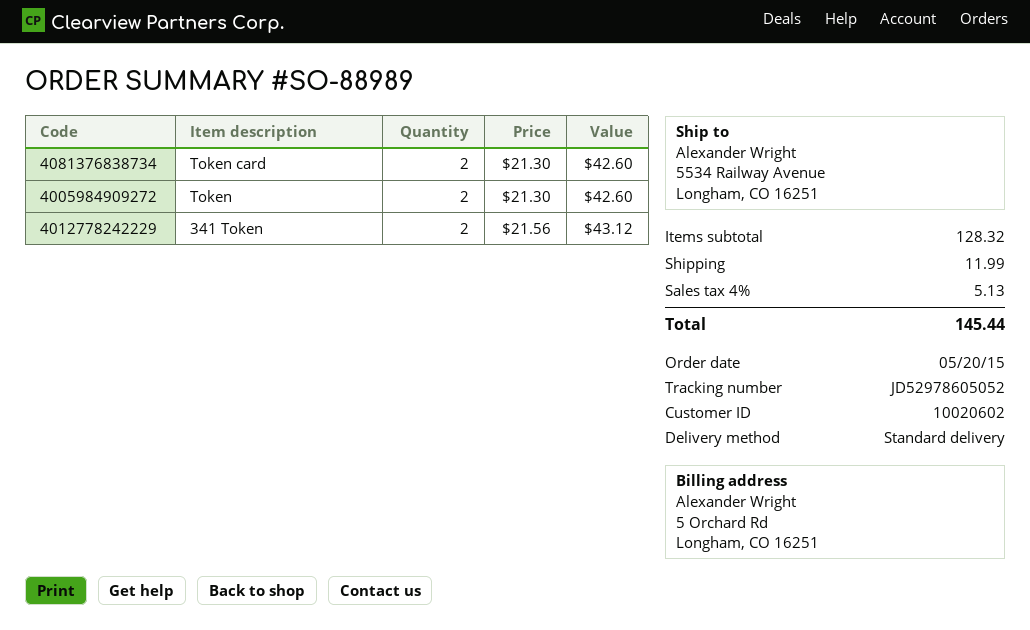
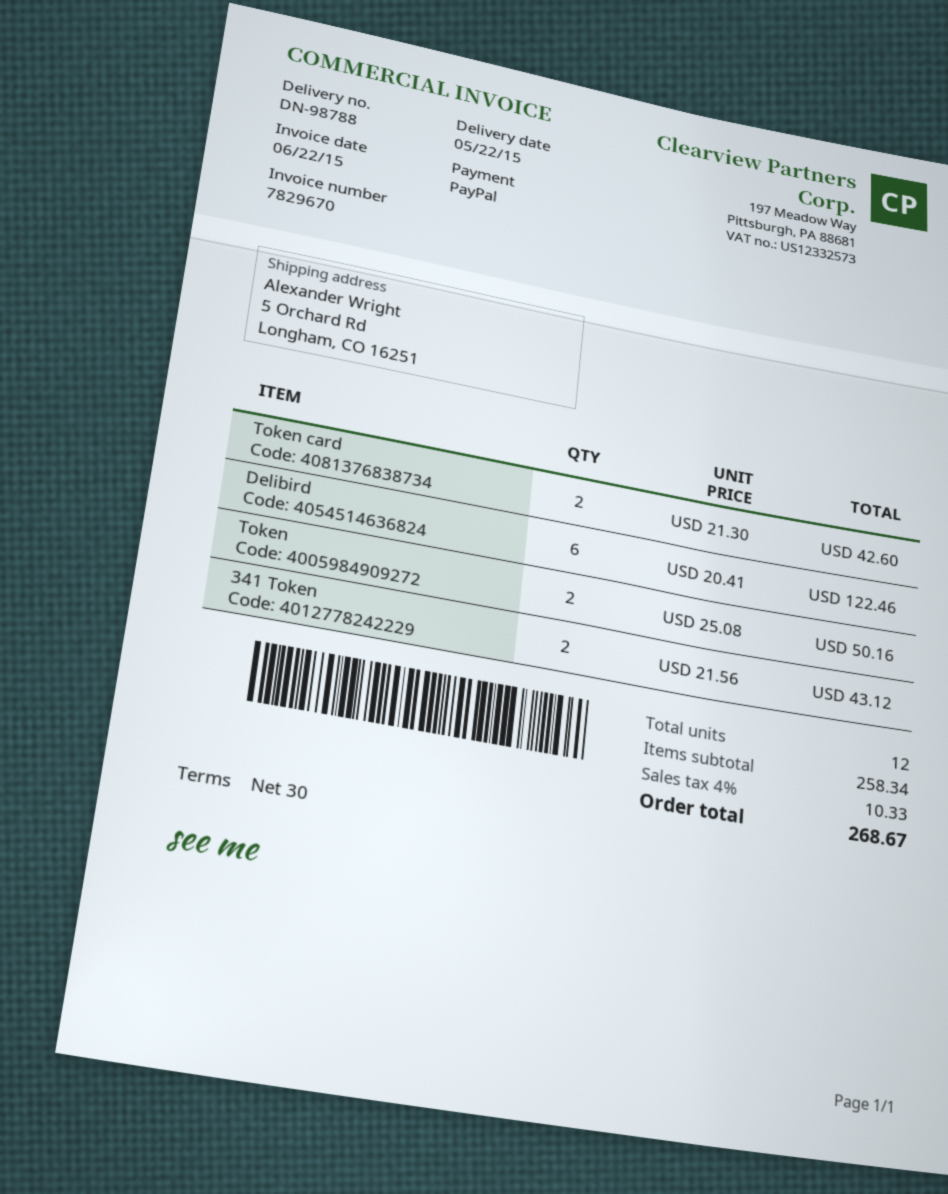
ship to: 5534 Railway Avenue, Longham, CO 16251 -> 5 Orchard Rd, Longham, CO 16251
Token: 2 x 21.30 = 42.60 -> 2 x 25.08 = 50.16
Delibird: none -> 6 x 20.41 = 122.46
subtotal: 128.32 -> 258.34
shipping: 11.99 -> none
tax: 4% = 5.13 -> 4% = 10.33
total: 145.44 -> 268.67

